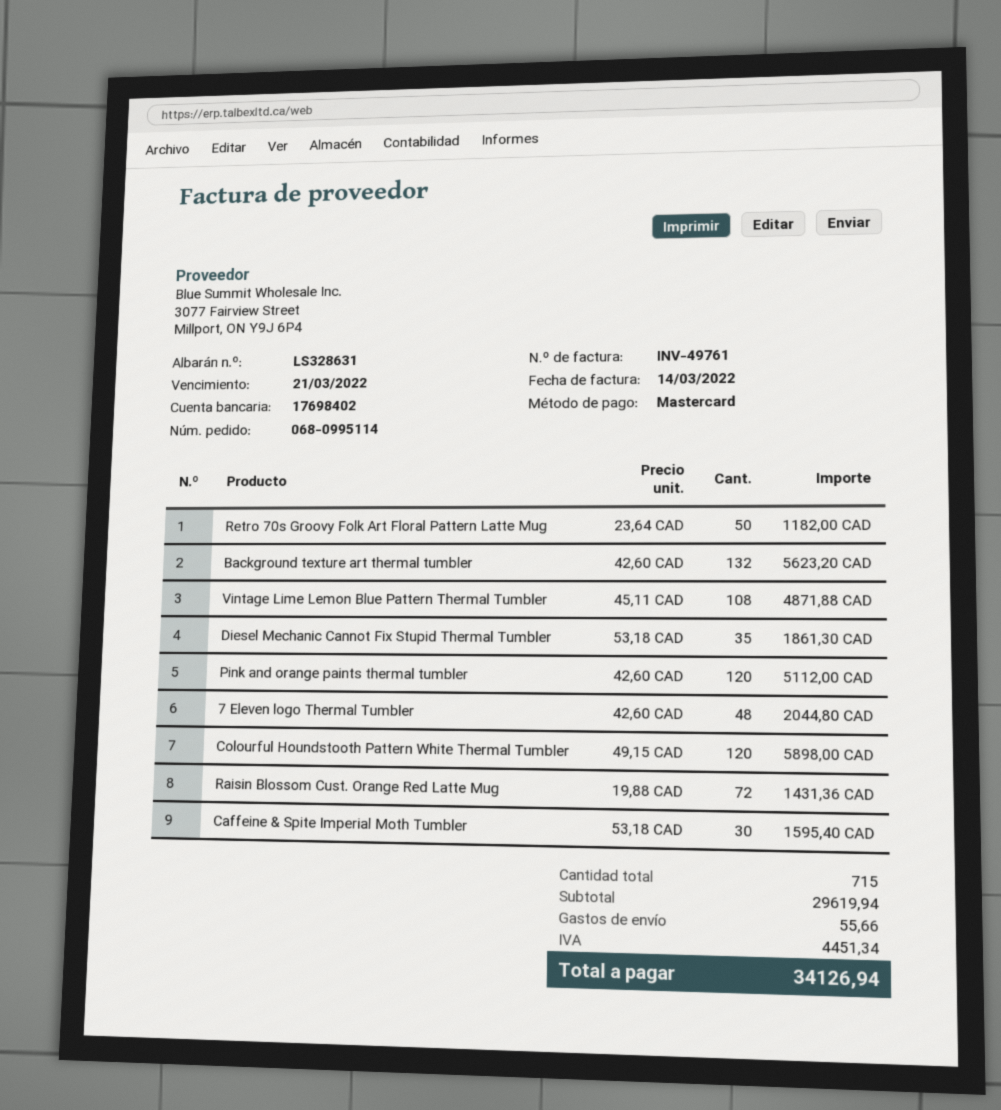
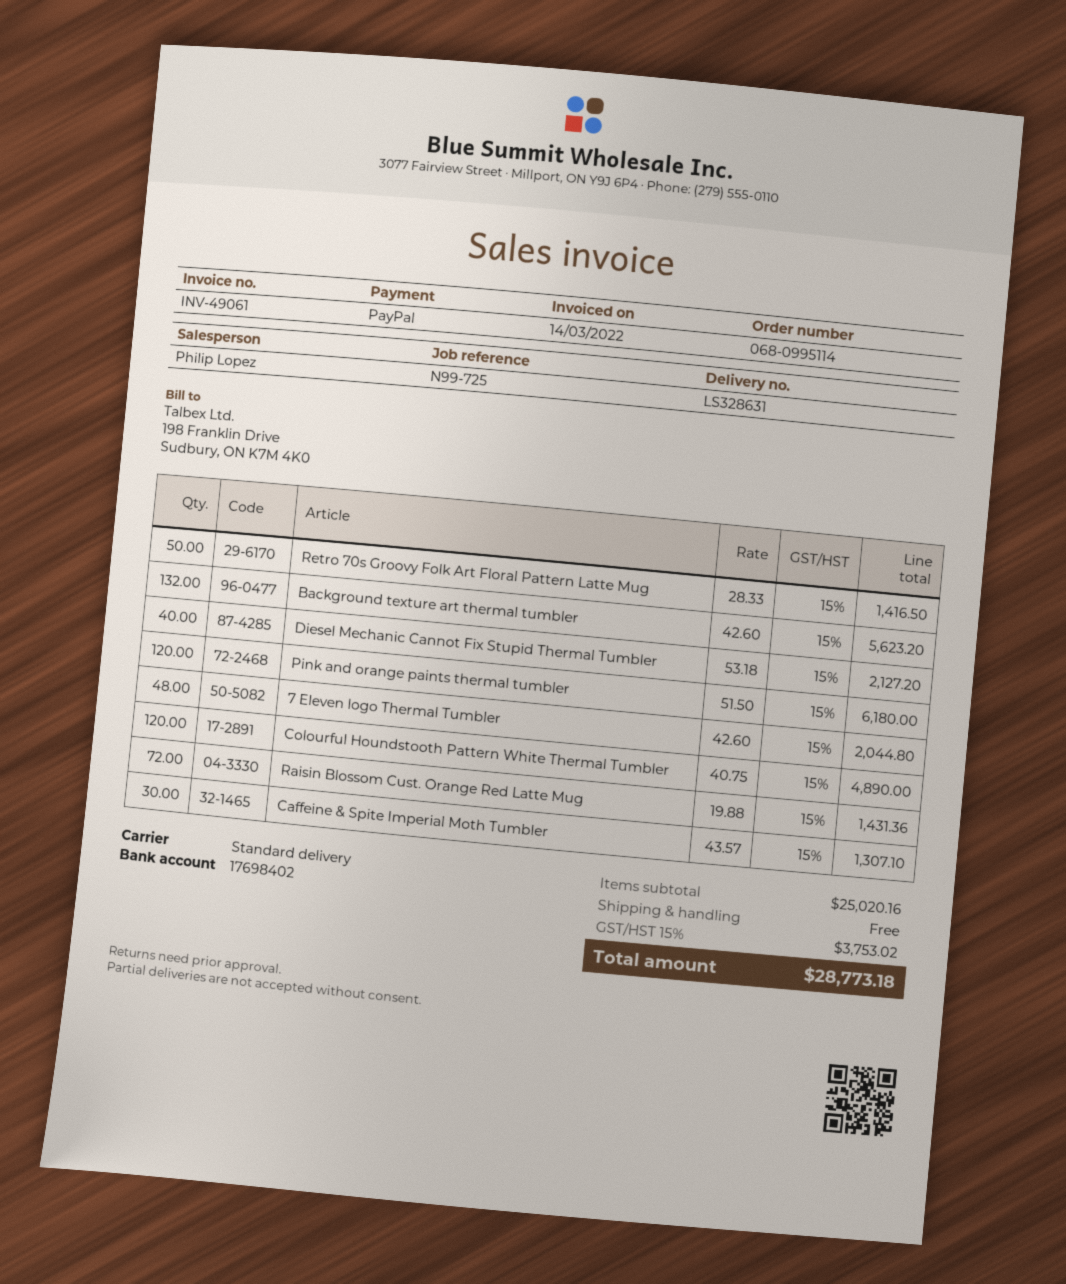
invoice number: INV-49761 -> INV-49061
payment method: Mastercard -> PayPal
Retro 70s Groovy Folk Art Floral Pattern Latte Mug: 50 x 23.64 = 1182.00 -> 50 x 28.33 = 1416.50
Vintage Lime Lemon Blue Pattern Thermal Tumbler: 108 x 45.11 = 4871.88 -> none
Diesel Mechanic Cannot Fix Stupid Thermal Tumbler: 35 x 53.18 = 1861.30 -> 40 x 53.18 = 2127.20
Pink and orange paints thermal tumbler: 120 x 42.60 = 5112.00 -> 120 x 51.50 = 6180.00
Colourful Houndstooth Pattern White Thermal Tumbler: 120 x 49.15 = 5898.00 -> 120 x 40.75 = 4890.00
Caffeine & Spite Imperial Moth Tumbler: 30 x 53.18 = 1595.40 -> 30 x 43.57 = 1307.10
subtotal: 29619.94 -> 25020.16
shipping: 55.66 -> 0.00
tax: 4451.34 -> 3753.02
total: 34126.94 -> 28773.18

